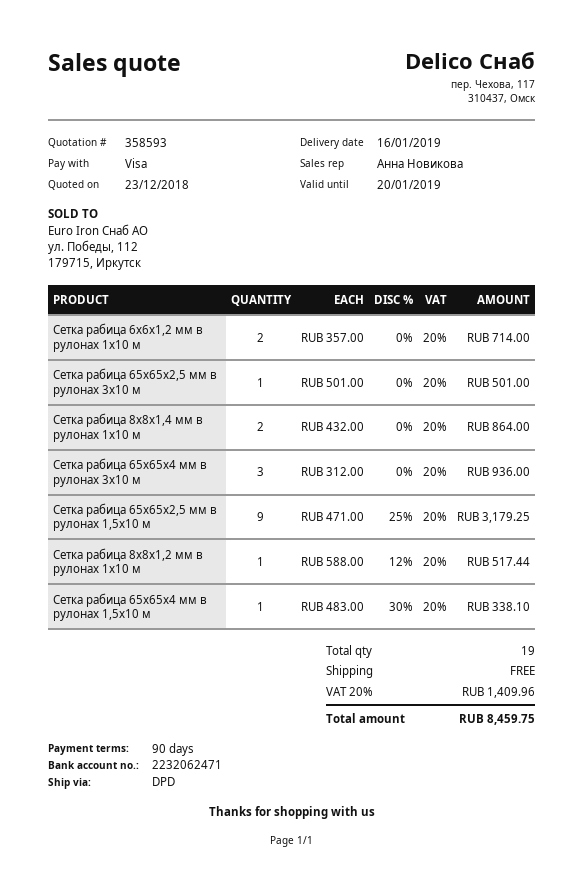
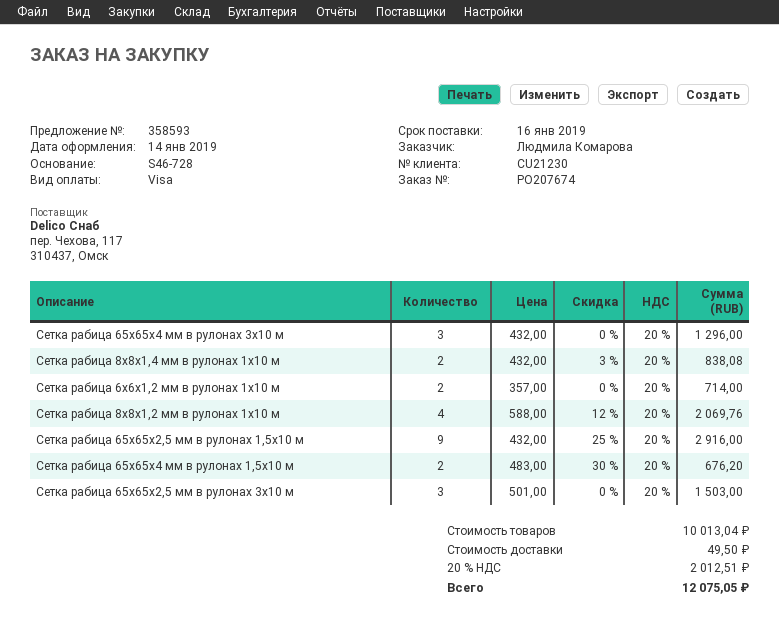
Сетка рабица 65х65х2,5 мм в рулонах 3х10 м: 1 x 501.00 = 501.00 -> 3 x 501.00 = 1503.00
Сетка рабица 8х8х1,4 мм в рулонах 1х10 м: 2 x 432.00 = 864.00 -> 2 x 432.00 - 3% = 838.08
Сетка рабица 65х65х4 мм в рулонах 3х10 м: 3 x 312.00 = 936.00 -> 3 x 432.00 = 1296.00
Сетка рабица 65х65х2,5 мм в рулонах 1,5х10 м: 9 x 471.00 - 25% = 3179.25 -> 9 x 432.00 - 25% = 2916.00
Сетка рабица 8х8х1,2 мм в рулонах 1х10 м: 1 x 588.00 - 12% = 517.44 -> 4 x 588.00 - 12% = 2069.76
Сетка рабица 65х65х4 мм в рулонах 1,5х10 м: 1 x 483.00 - 30% = 338.10 -> 2 x 483.00 - 30% = 676.20
shipping: 0.00 -> 49.50
tax: 20% = 1409.96 -> 20% = 2012.51
total: 8459.75 -> 12075.05

